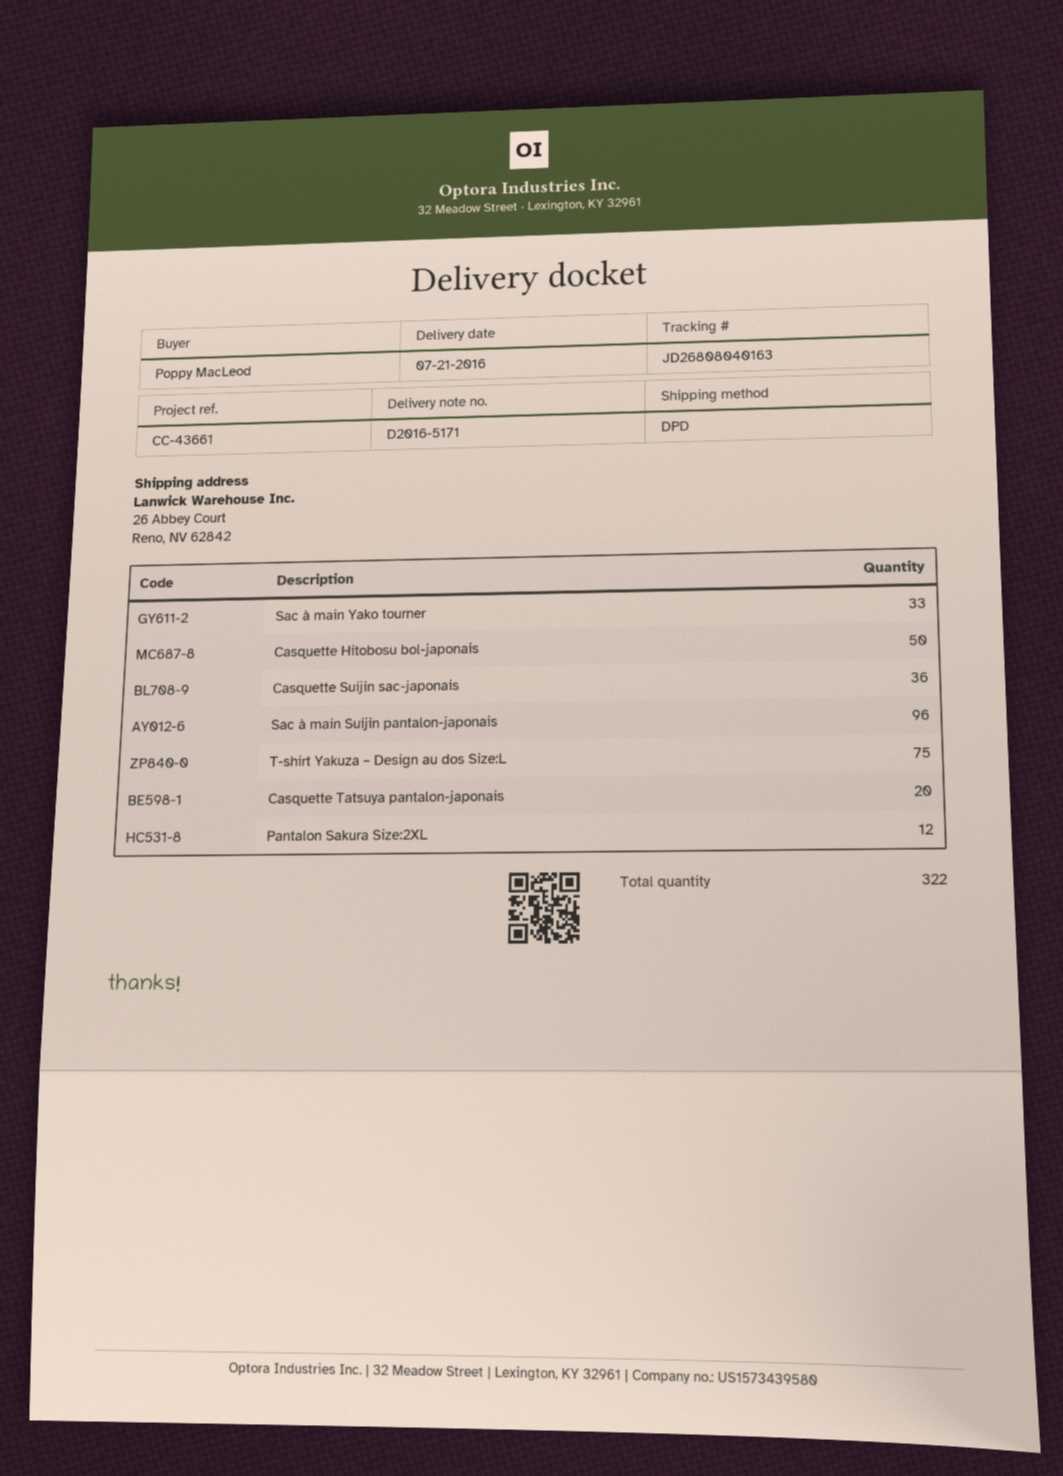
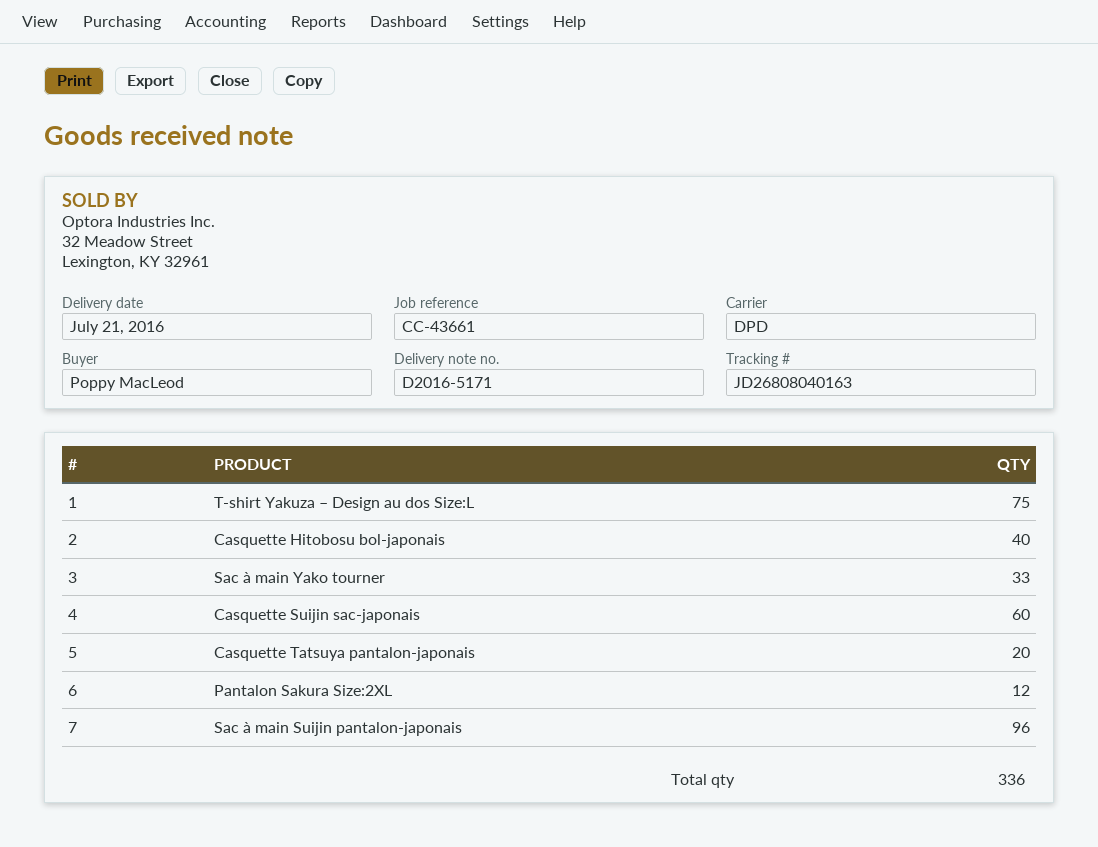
Casquette Hitobosu bol-japonais: 50 -> 40
Casquette Suijin sac-japonais: 36 -> 60
total quantity: 322 -> 336

